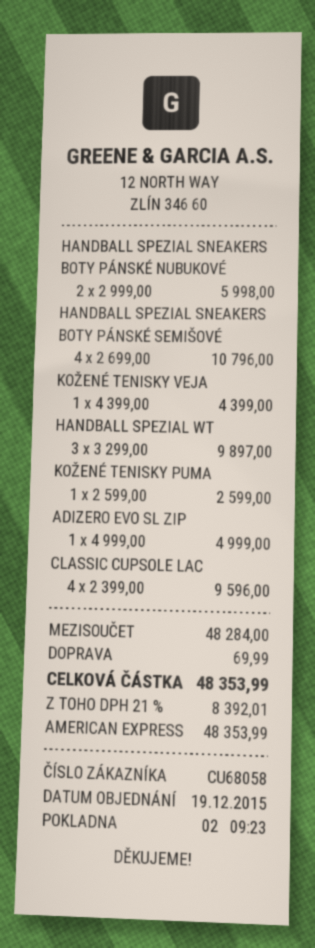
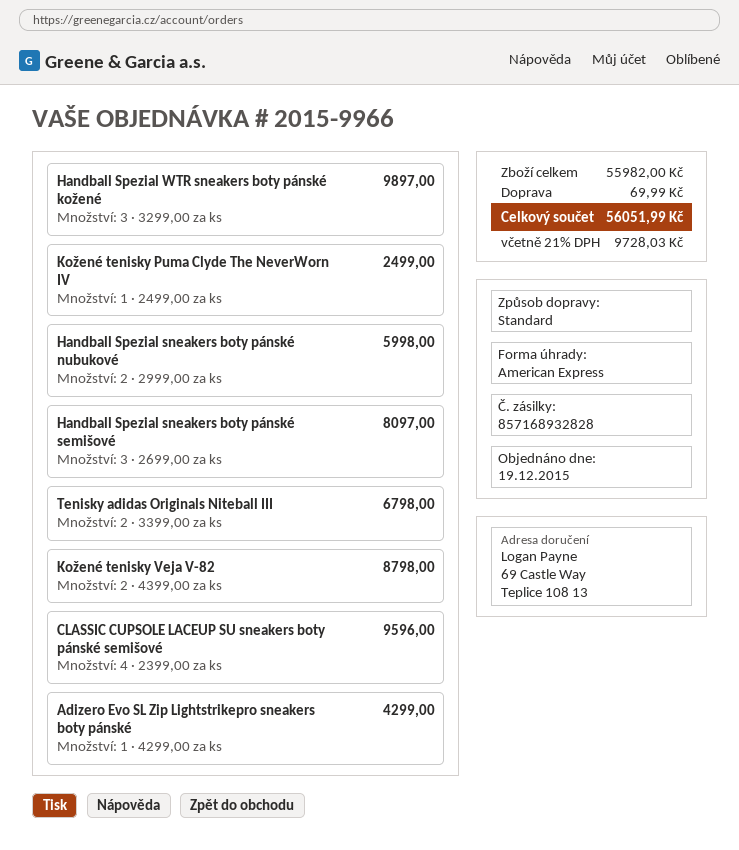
HANDBALL SPEZIAL SNEAKERS BOTY PÁNSKÉ SEMIŠOVÉ: 4 x 2699.00 = 10796.00 -> 3 x 2699.00 = 8097.00
KOŽENÉ TENISKY VEJA: 1 x 4399.00 = 4399.00 -> 2 x 4399.00 = 8798.00
KOŽENÉ TENISKY PUMA: 1 x 2599.00 = 2599.00 -> 1 x 2499.00 = 2499.00
ADIZERO EVO SL ZIP: 1 x 4999.00 = 4999.00 -> 1 x 4299.00 = 4299.00
Tenisky adidas Originals Niteball III: none -> 2 x 3399.00 = 6798.00
subtotal: 48284.00 -> 55982.00
tax: 21% = 8392.01 -> 21% = 9728.03
total: 48353.99 -> 56051.99

